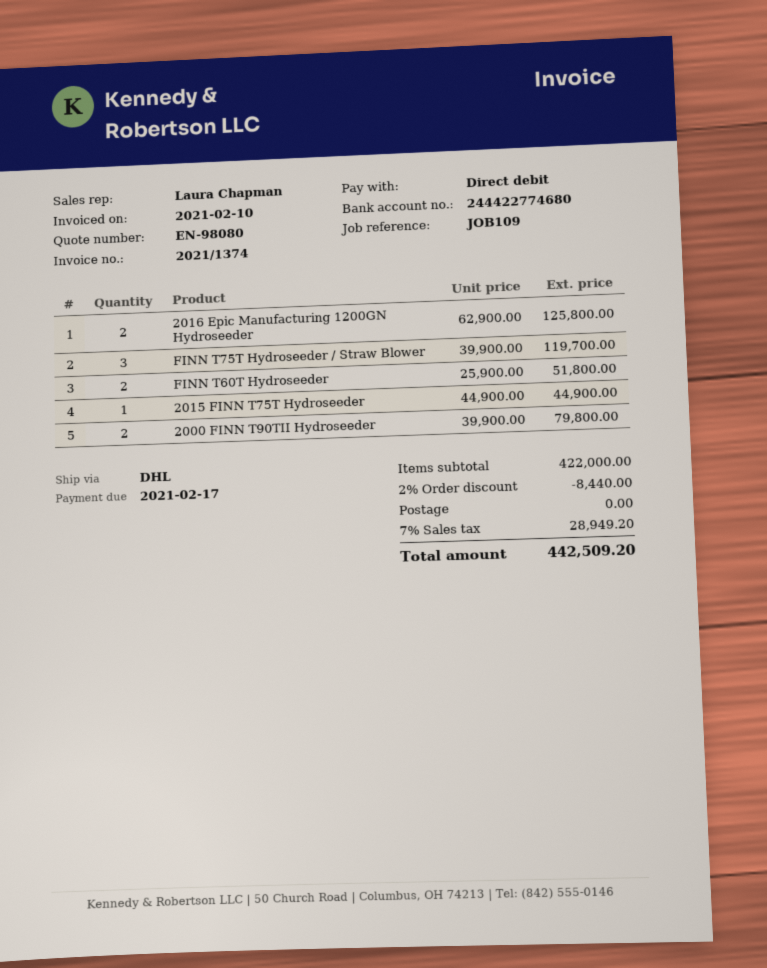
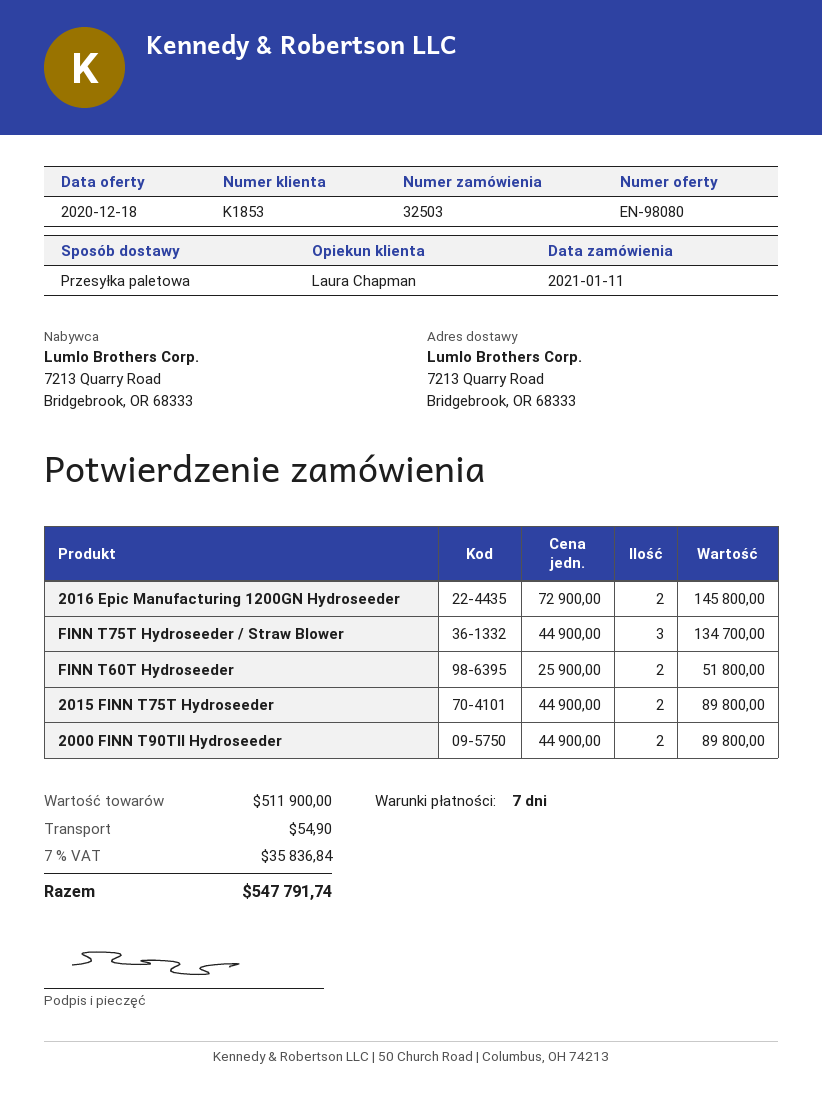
shipping method: DHL -> pallet freight
2016 Epic Manufacturing 1200GN Hydroseeder: 2 x 62900.00 = 125800.00 -> 2 x 72900.00 = 145800.00
FINN T75T Hydroseeder / Straw Blower: 3 x 39900.00 = 119700.00 -> 3 x 44900.00 = 134700.00
2015 FINN T75T Hydroseeder: 1 x 44900.00 = 44900.00 -> 2 x 44900.00 = 89800.00
2000 FINN T90TII Hydroseeder: 2 x 39900.00 = 79800.00 -> 2 x 44900.00 = 89800.00
subtotal: 422000.00 -> 511900.00
discount: 2% = 8440.00 -> none
shipping: 0.00 -> 54.90
tax: 7% = 28949.20 -> 7% = 35836.84
total: 442509.20 -> 547791.74

